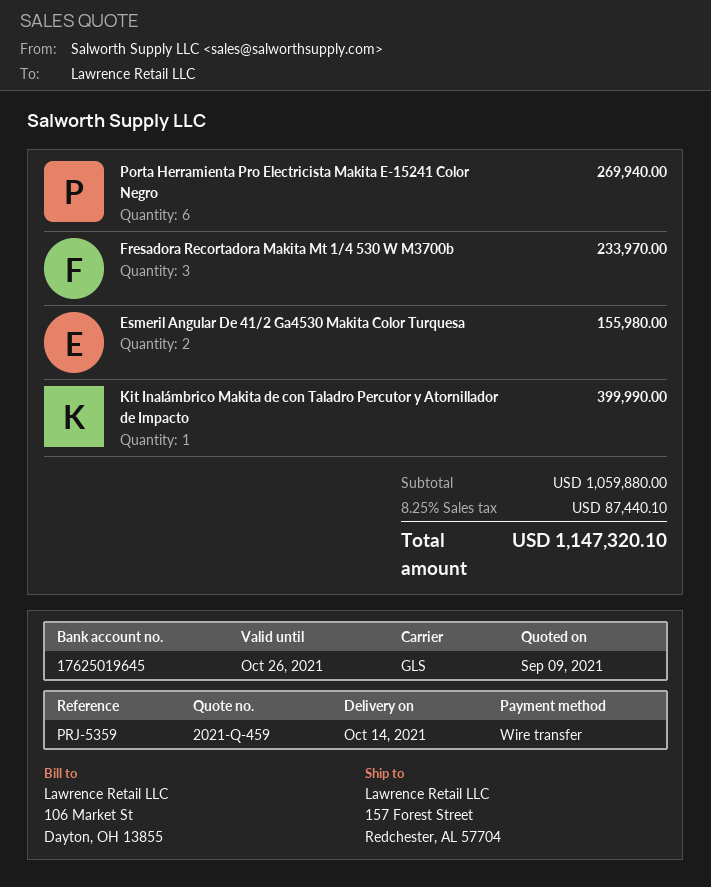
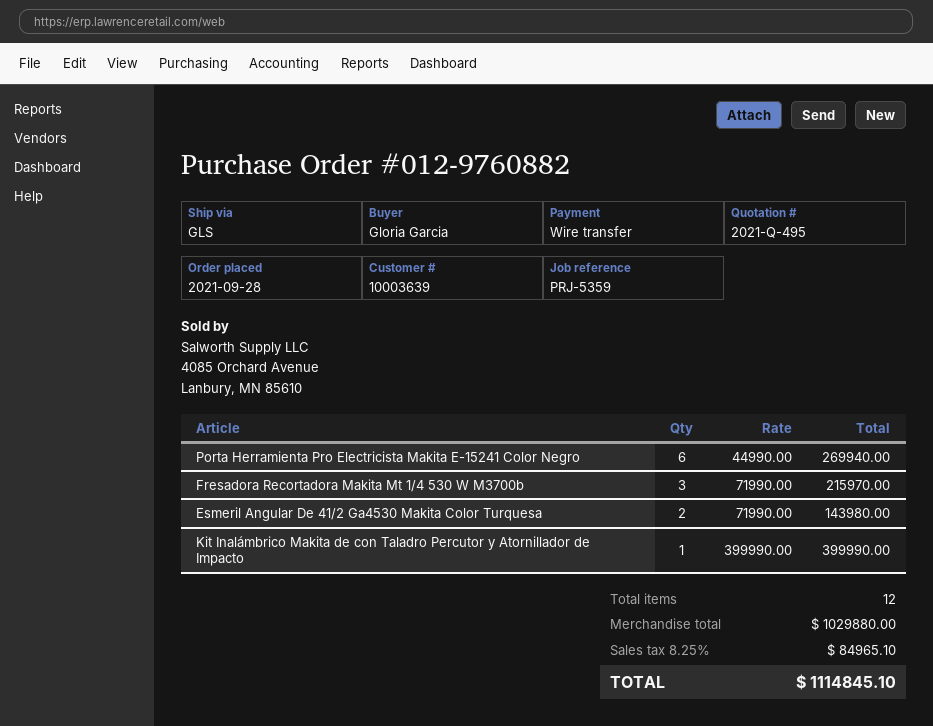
quote number: 2021-Q-459 -> 2021-Q-495
Fresadora Recortadora Makita Mt 1/4 530 W M3700b: 3 for 233970.00 -> 3 for 215970.00
Esmeril Angular De 41/2 Ga4530 Makita Color Turquesa: 2 for 155980.00 -> 2 for 143980.00
subtotal: 1059880.00 -> 1029880.00
tax: 8.25% = 87440.10 -> 8.25% = 84965.10
total: 1147320.10 -> 1114845.10

